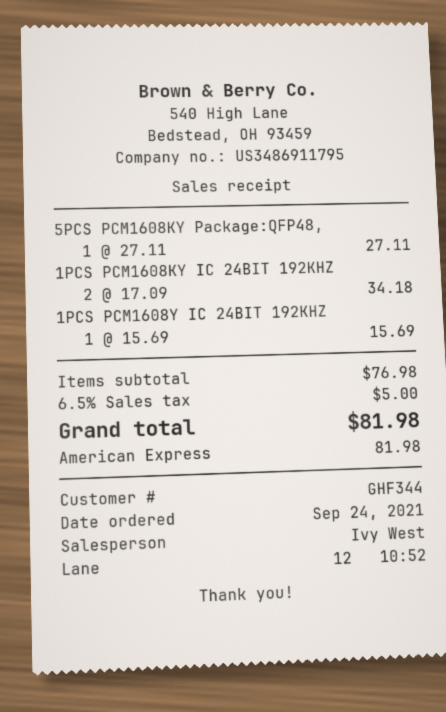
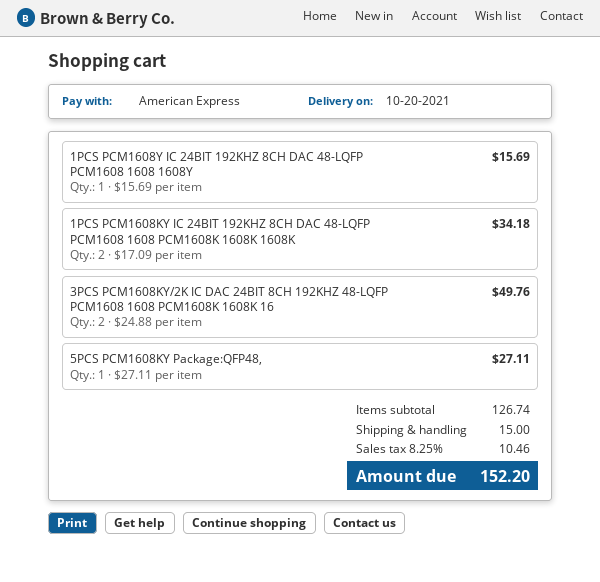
3PCS PCM1608KY/2K IC DAC 24BIT 8CH 192KHZ 48-LQFP PCM1608 1608 PCM1608K 1608K 16: none -> 2 x 24.88 = 49.76
subtotal: 76.98 -> 126.74
shipping: none -> 15.00
tax: 6.5% = 5.00 -> 8.25% = 10.46
total: 81.98 -> 152.20

